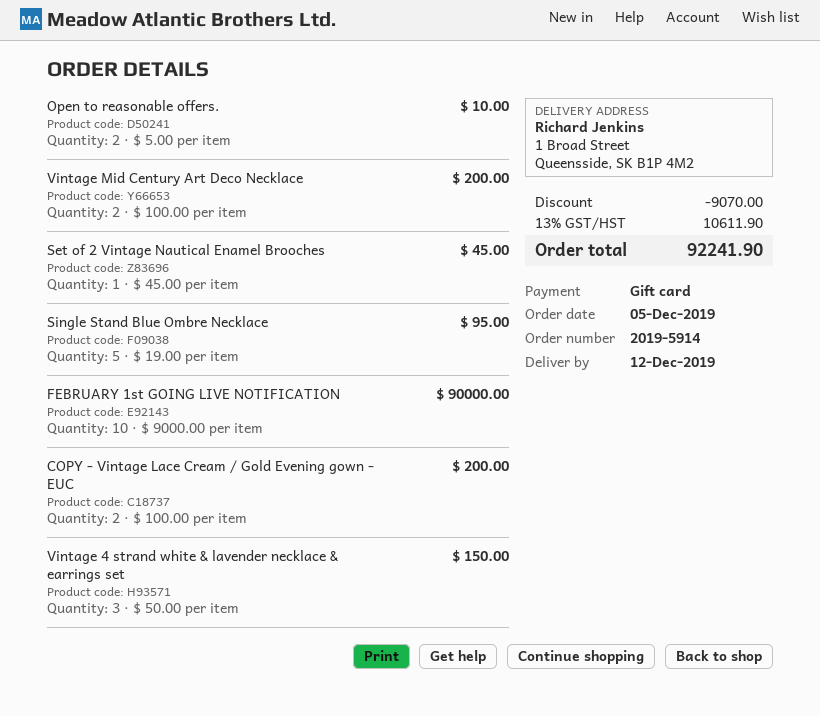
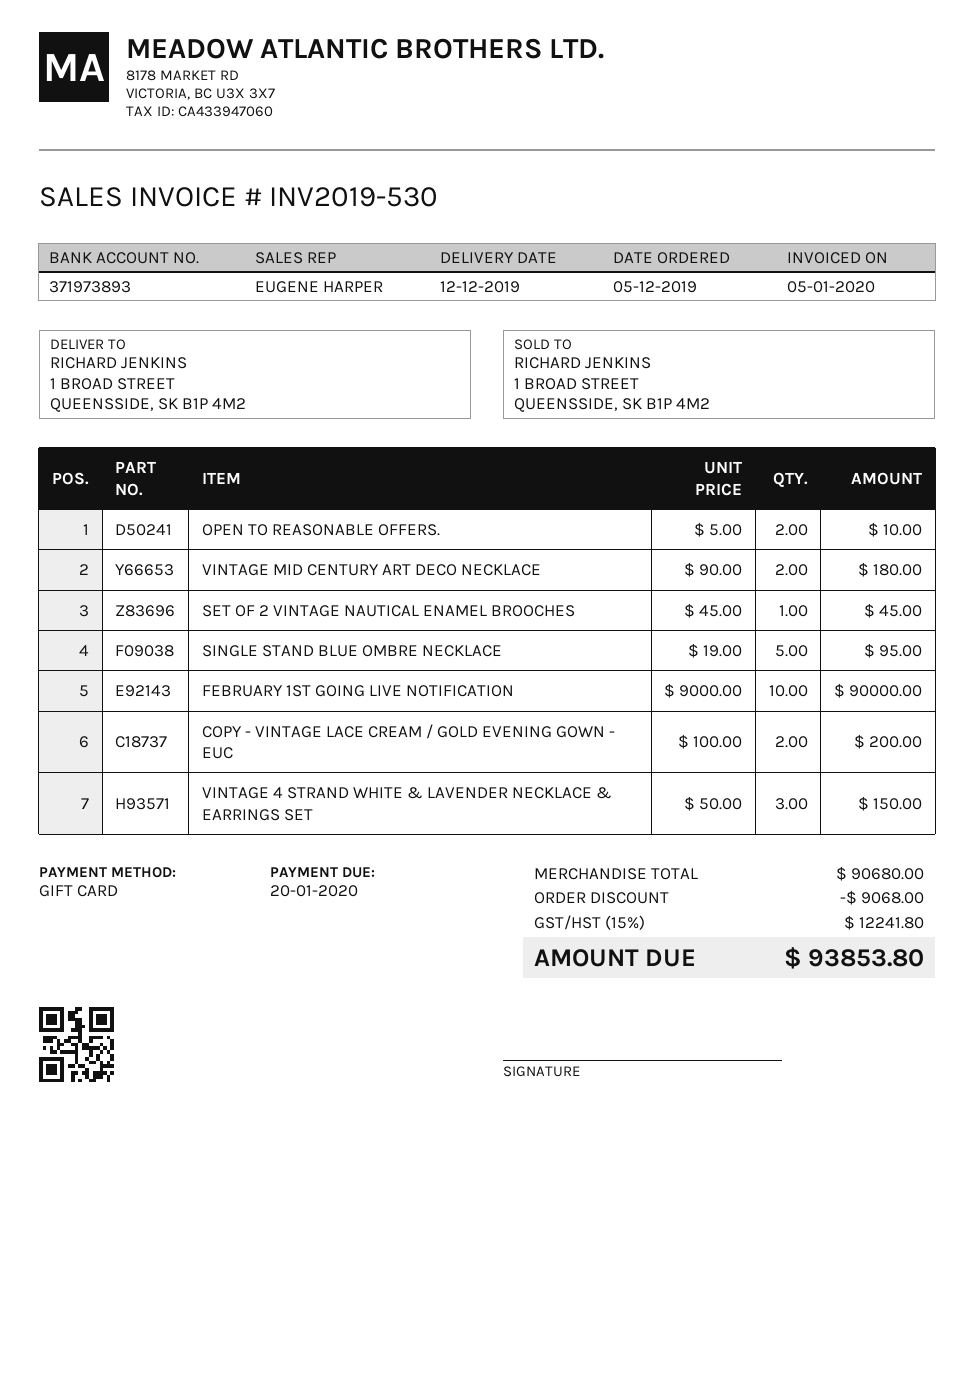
Vintage Mid Century Art Deco Necklace: 2 x 100.00 = 200.00 -> 2 x 90.00 = 180.00
discount: 9070.00 -> 9068.00
tax: 13% = 10611.90 -> 15% = 12241.80
total: 92241.90 -> 93853.80

